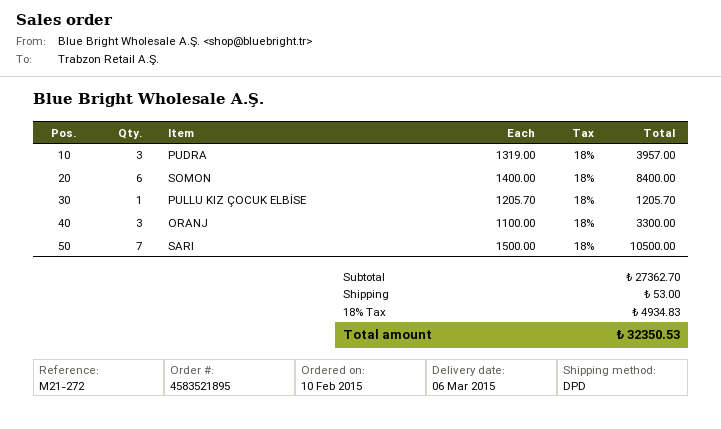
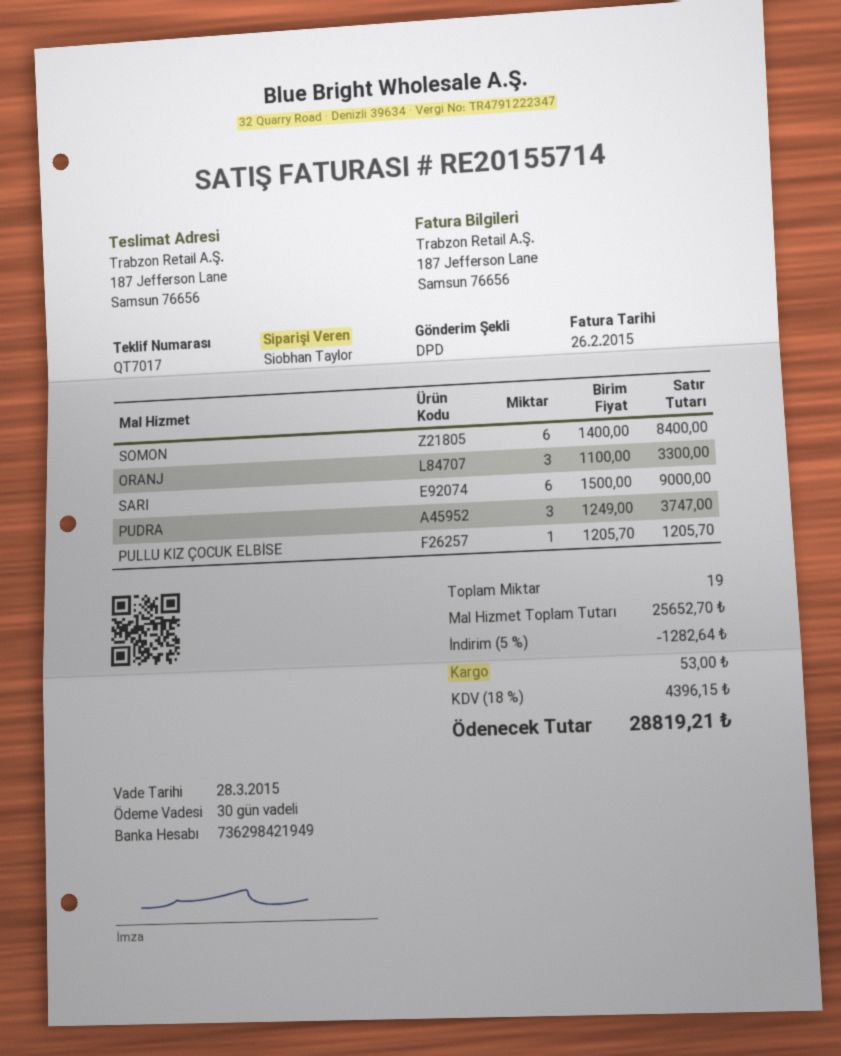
PUDRA: 3 x 1319.00 = 3957.00 -> 3 x 1249.00 = 3747.00
SARI: 7 x 1500.00 = 10500.00 -> 6 x 1500.00 = 9000.00
subtotal: 27362.70 -> 25652.70
discount: none -> 5% = 1282.64
tax: 18% = 4934.83 -> 18% = 4396.15
total: 32350.53 -> 28819.21

